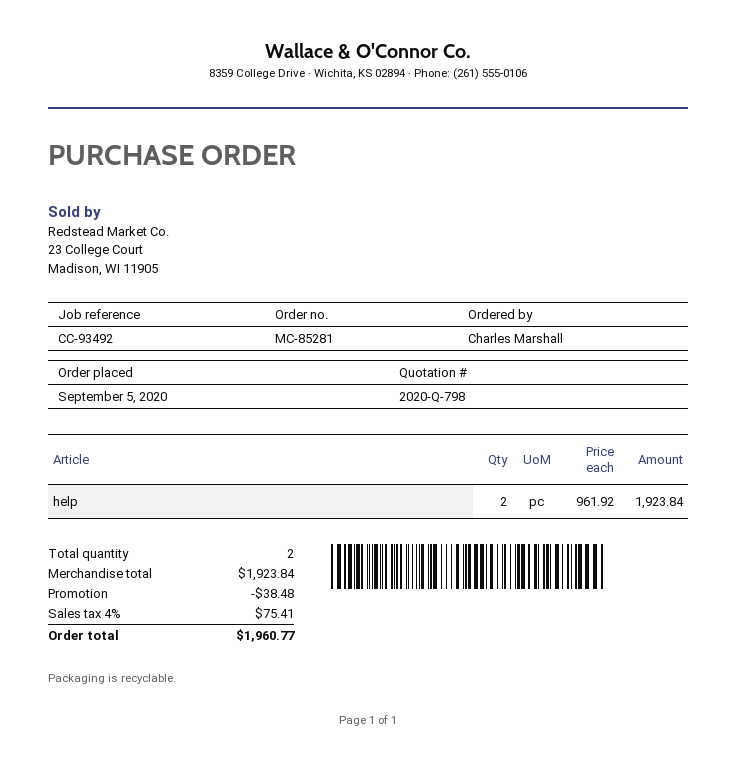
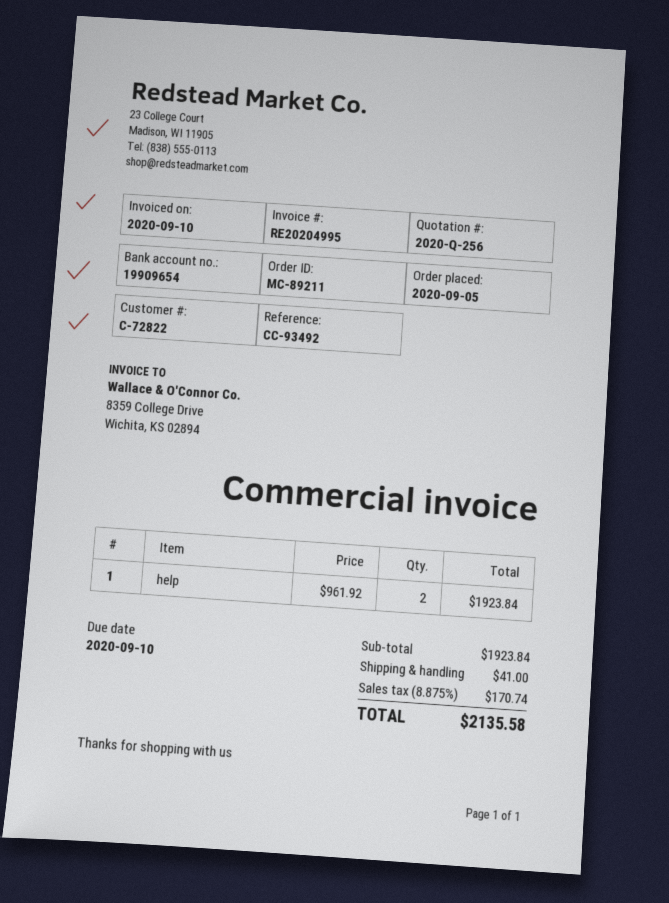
quote number: 2020-Q-798 -> 2020-Q-256
order number: MC-85281 -> MC-89211
discount: 38.48 -> none
shipping: none -> 41.00
tax: 4% = 75.41 -> 8.875% = 170.74
total: 1960.77 -> 2135.58

